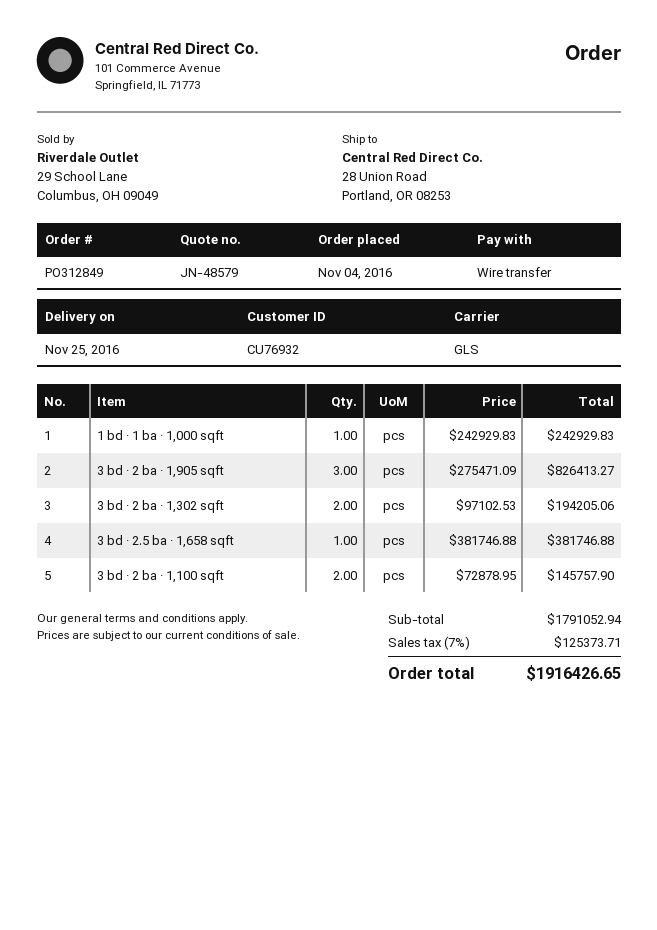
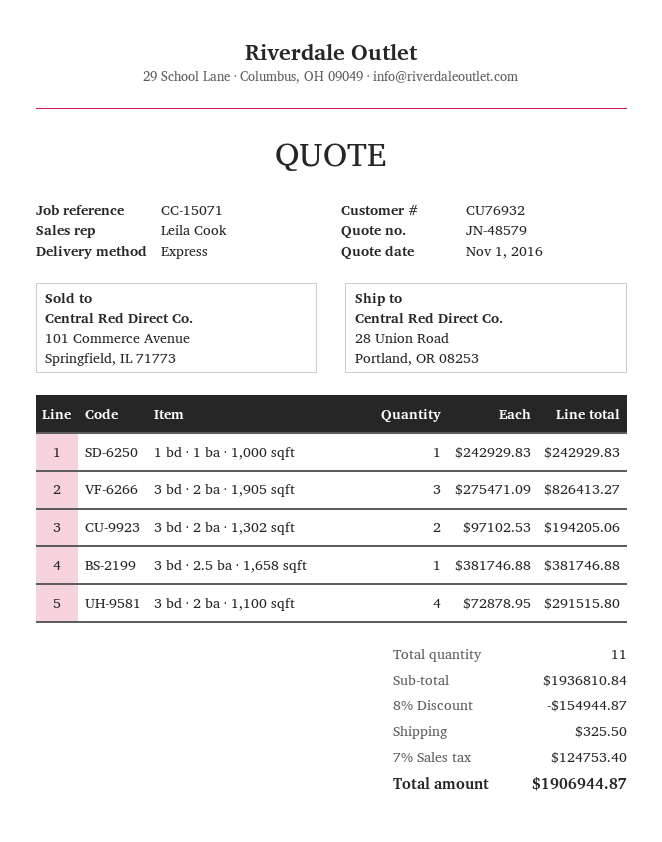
shipping method: GLS -> express
3 bd · 2 ba · 1,100 sqft: 2 x 72878.95 = 145757.90 -> 4 x 72878.95 = 291515.80
subtotal: 1791052.94 -> 1936810.84
discount: none -> 8% = 154944.87
shipping: none -> 325.50
tax: 7% = 125373.71 -> 7% = 124753.40
total: 1916426.65 -> 1906944.87

